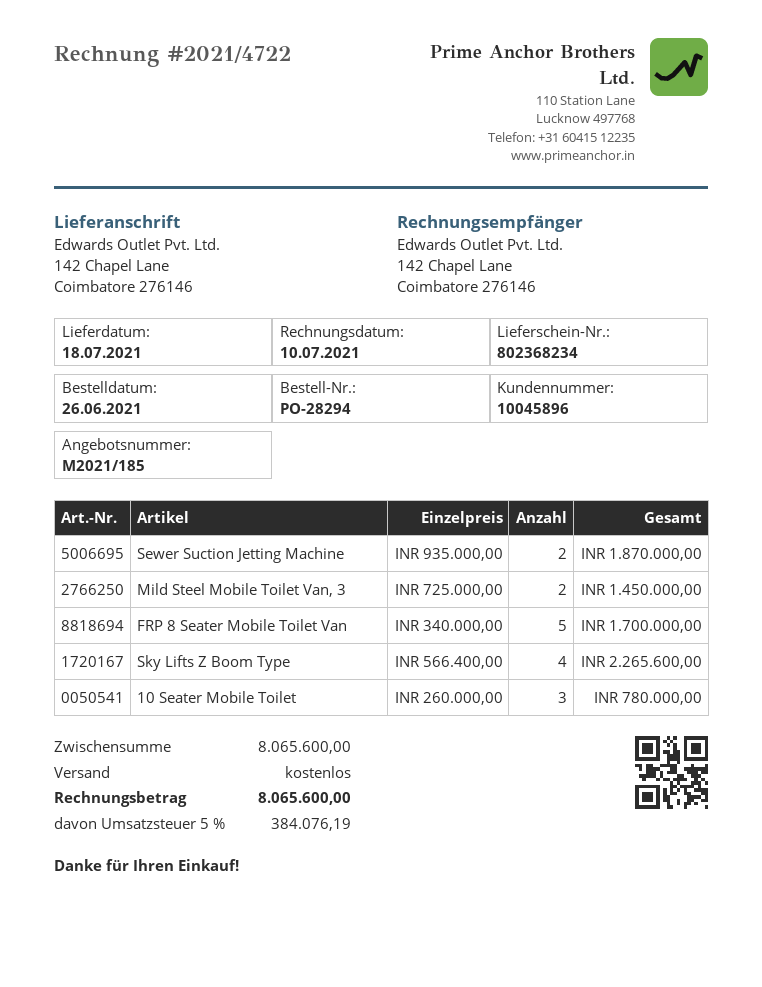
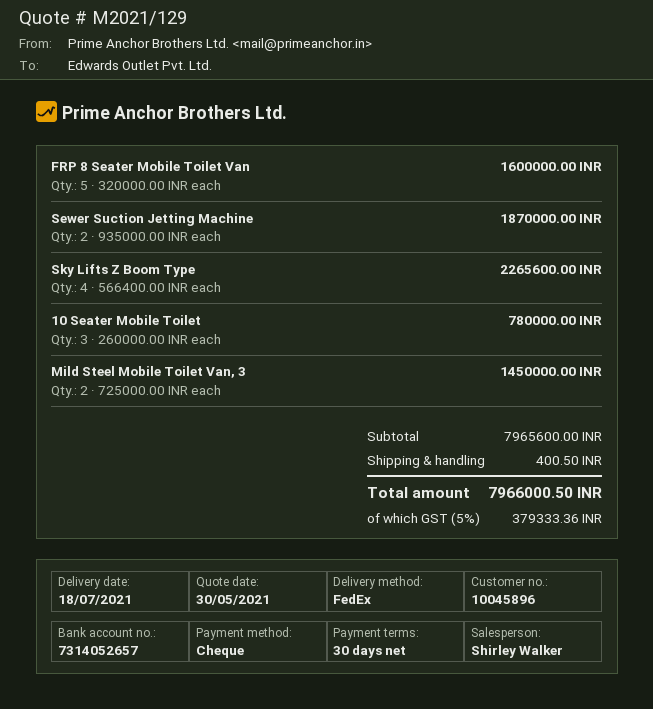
quote number: M2021/185 -> M2021/129
FRP 8 Seater Mobile Toilet Van: 5 x 340000.00 = 1700000.00 -> 5 x 320000.00 = 1600000.00
subtotal: 8065600.00 -> 7965600.00
shipping: 0.00 -> 400.50
tax: 5% = 384076.19 -> 5% = 379333.36
total: 8065600.00 -> 7966000.50

